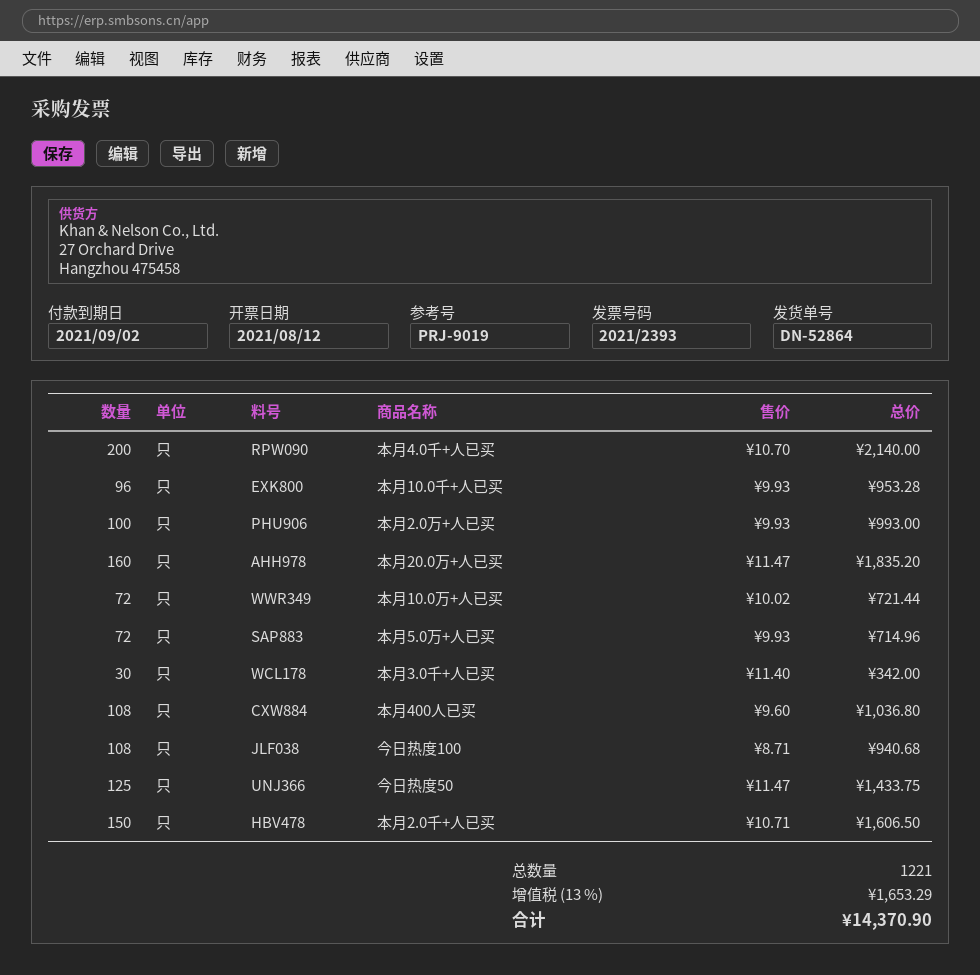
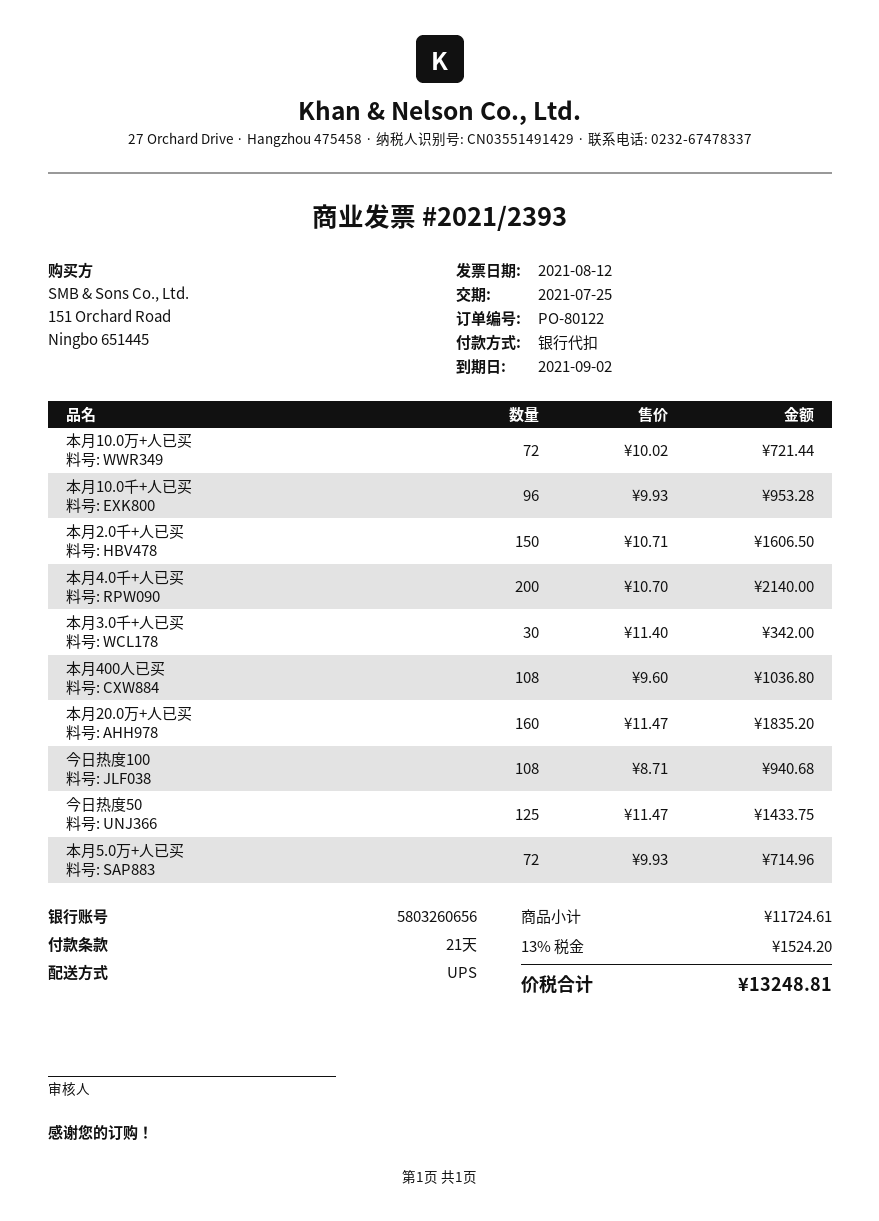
本月2.0万+人已买: 100 x 9.93 = 993.00 -> none
tax: 13% = 1653.29 -> 13% = 1524.20
total: 14370.90 -> 13248.81

